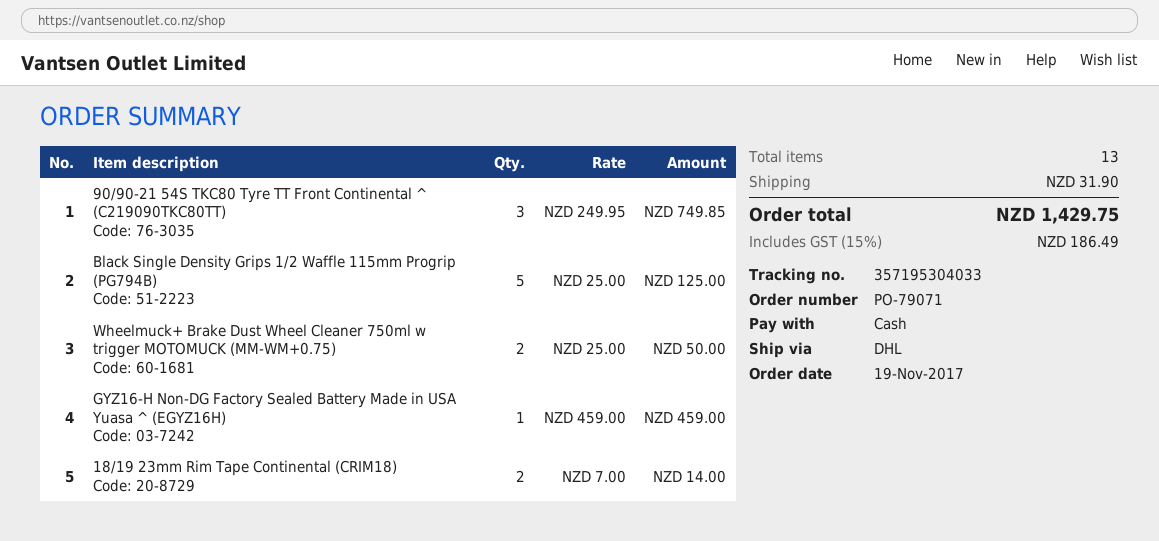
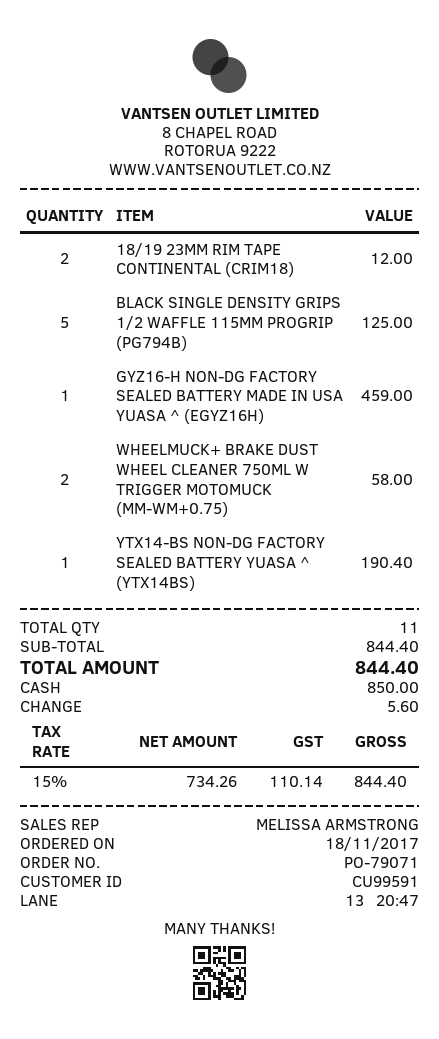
order date: 2017-11-19 -> 2017-11-18
90/90-21 54S TKC80 Tyre TT Front Continental ^ (C219090TKC80TT): 3 for 749.85 -> none
Wheelmuck+ Brake Dust Wheel Cleaner 750ml w trigger MOTOMUCK (MM-WM+0.75): 2 for 50.00 -> 2 for 58.00
18/19 23mm Rim Tape Continental (CRIM18): 2 for 14.00 -> 2 for 12.00
YTX14-BS NON-DG FACTORY SEALED BATTERY YUASA ^ (YTX14BS): none -> 1 for 190.40
total quantity: 13 -> 11
shipping: 31.90 -> none
tax: 15% = 186.49 -> 15% = 110.14
total: 1429.75 -> 844.40

